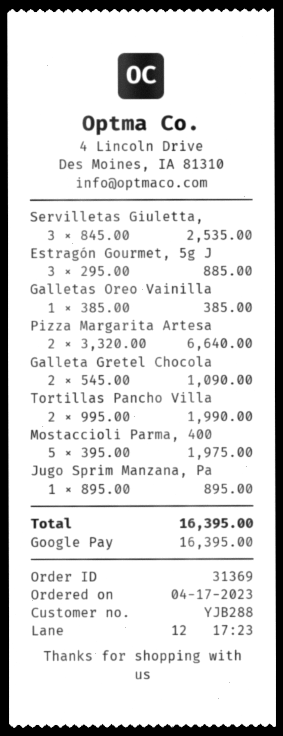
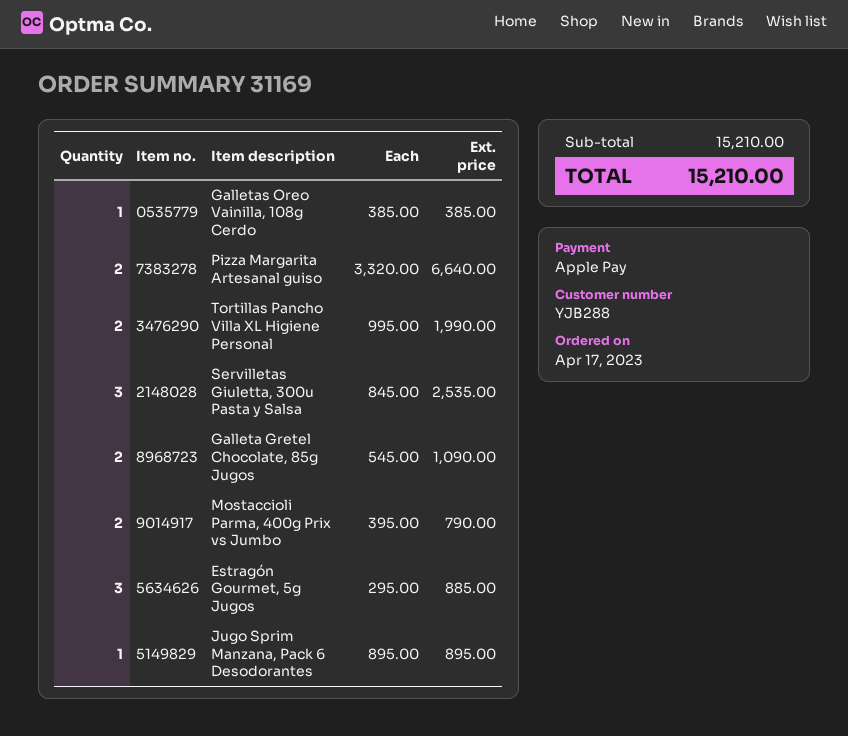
order number: 31369 -> 31169
payment method: Google Pay -> Apple Pay
Mostaccioli Parma, 400: 5 x 395.00 = 1975.00 -> 2 x 395.00 = 790.00
total: 16395.00 -> 15210.00

